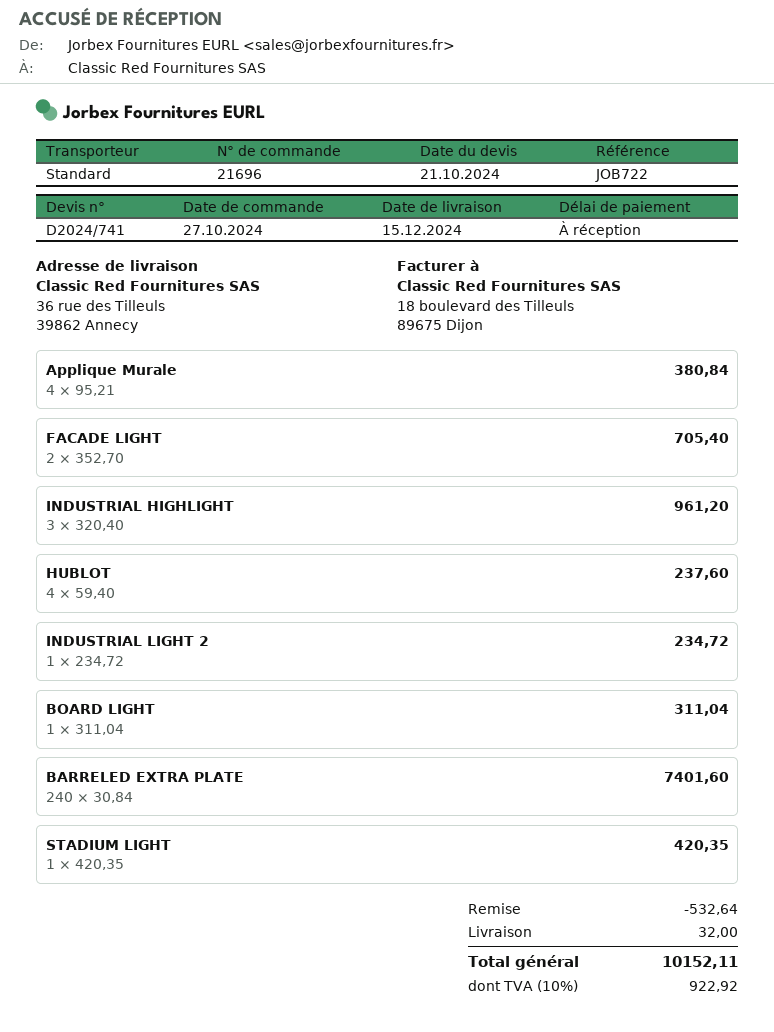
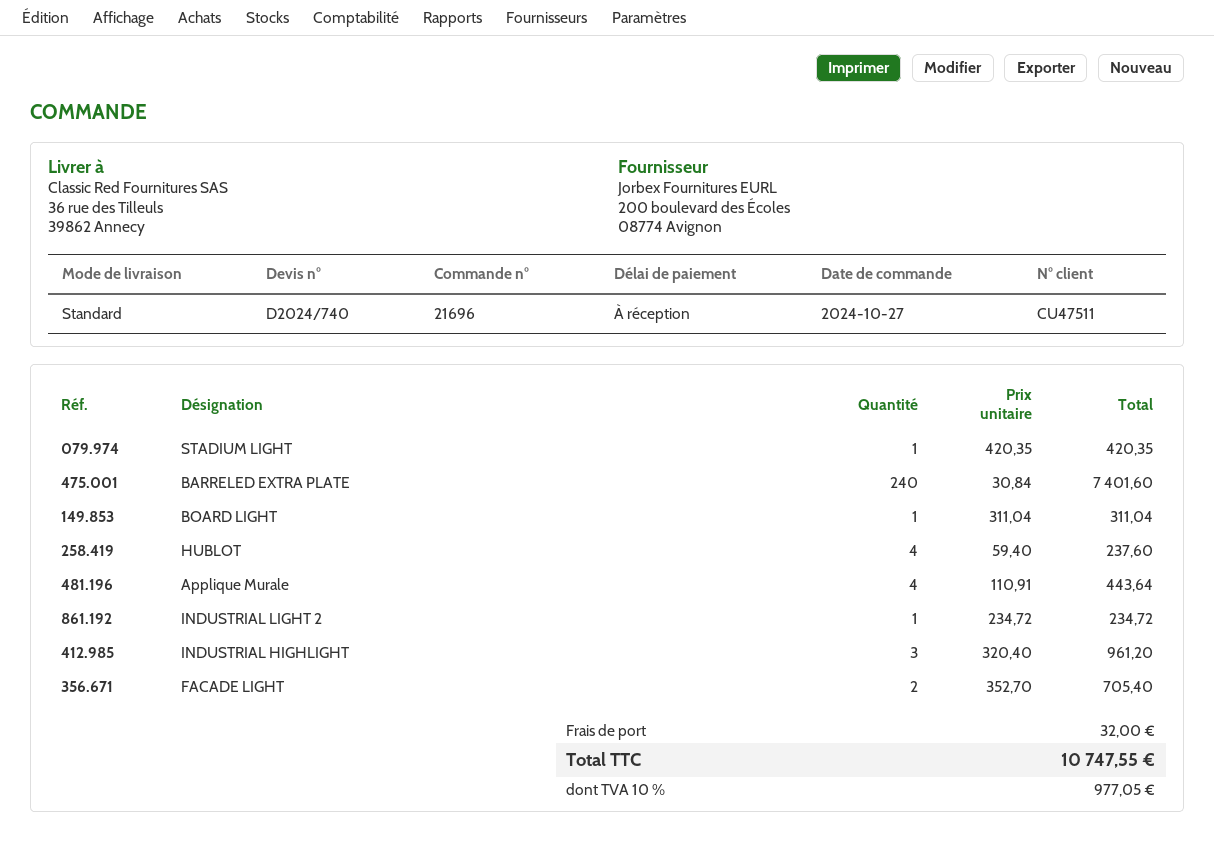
quote number: D2024/741 -> D2024/740
Applique Murale: 4 x 95.21 = 380.84 -> 4 x 110.91 = 443.64
discount: 532.64 -> none
tax: 10% = 922.92 -> 10% = 977.05
total: 10152.11 -> 10747.55

